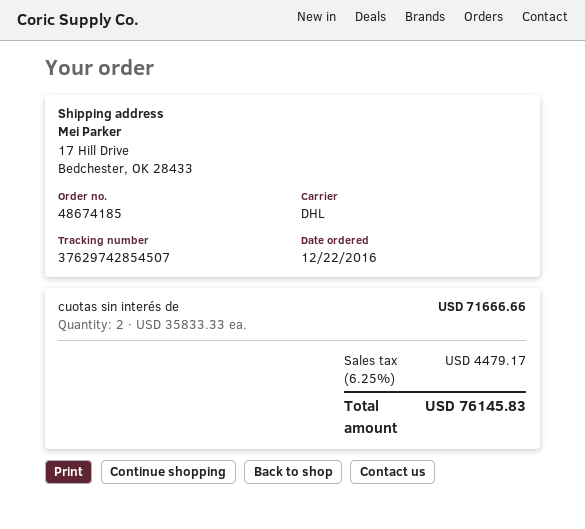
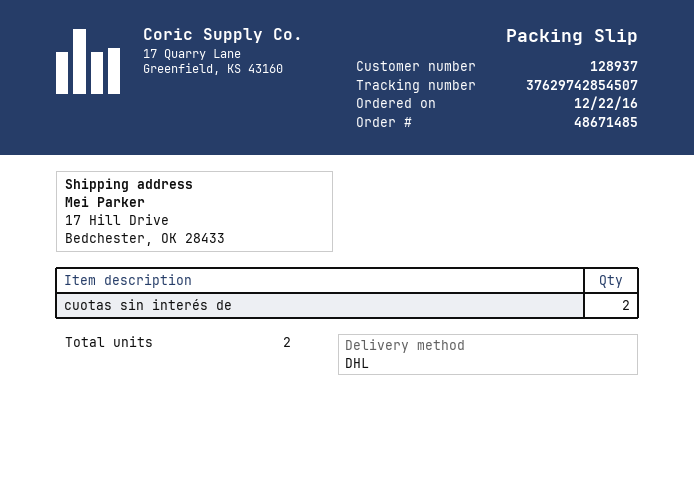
order number: 48674185 -> 48671485

